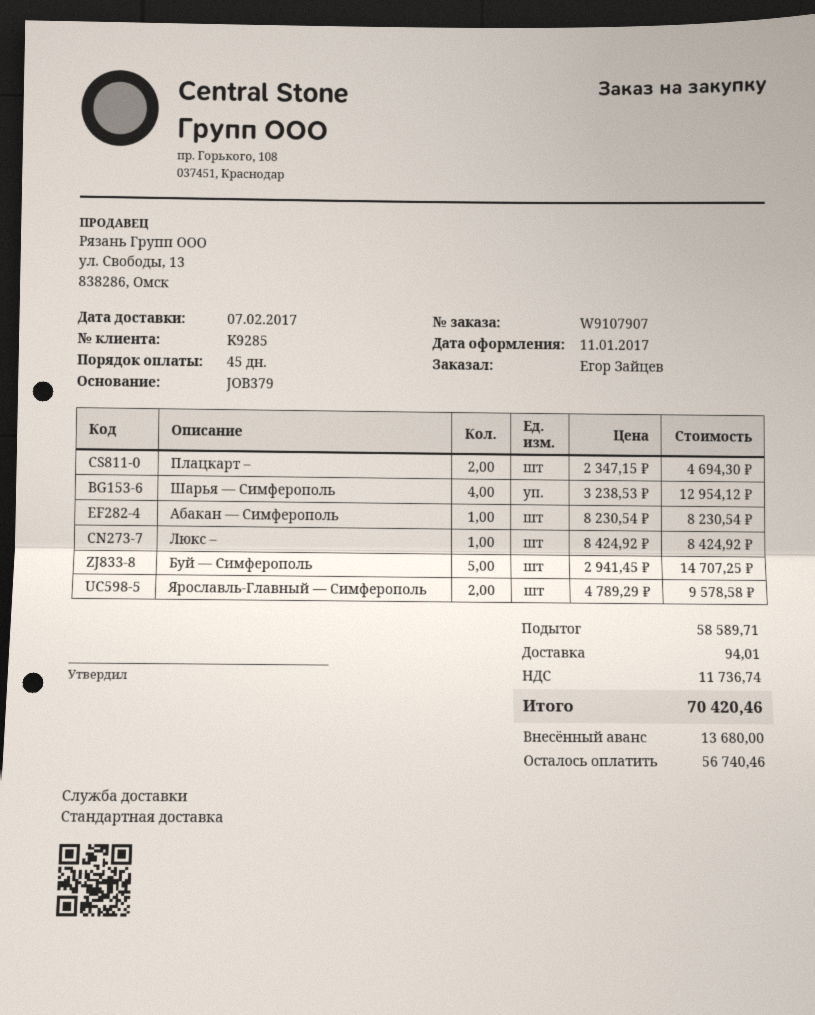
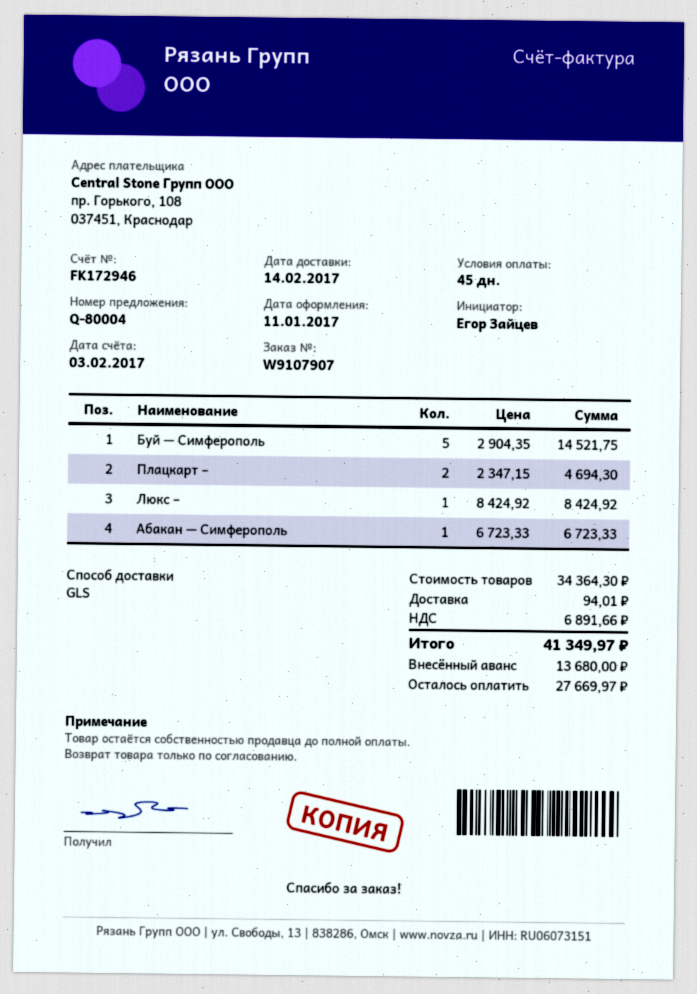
delivery date: 2017-02-07 -> 2017-02-14
shipping method: standard -> GLS
Шарья — Симферополь: 4 x 3238.53 = 12954.12 -> none
Абакан — Симферополь: 1 x 8230.54 = 8230.54 -> 1 x 6723.33 = 6723.33
Буй — Симферополь: 5 x 2941.45 = 14707.25 -> 5 x 2904.35 = 14521.75
Ярославль-Главный — Симферополь: 2 x 4789.29 = 9578.58 -> none
subtotal: 58589.71 -> 34364.30
tax: 11736.74 -> 6891.66
total: 70420.46 -> 41349.97
balance: 56740.46 -> 27669.97

